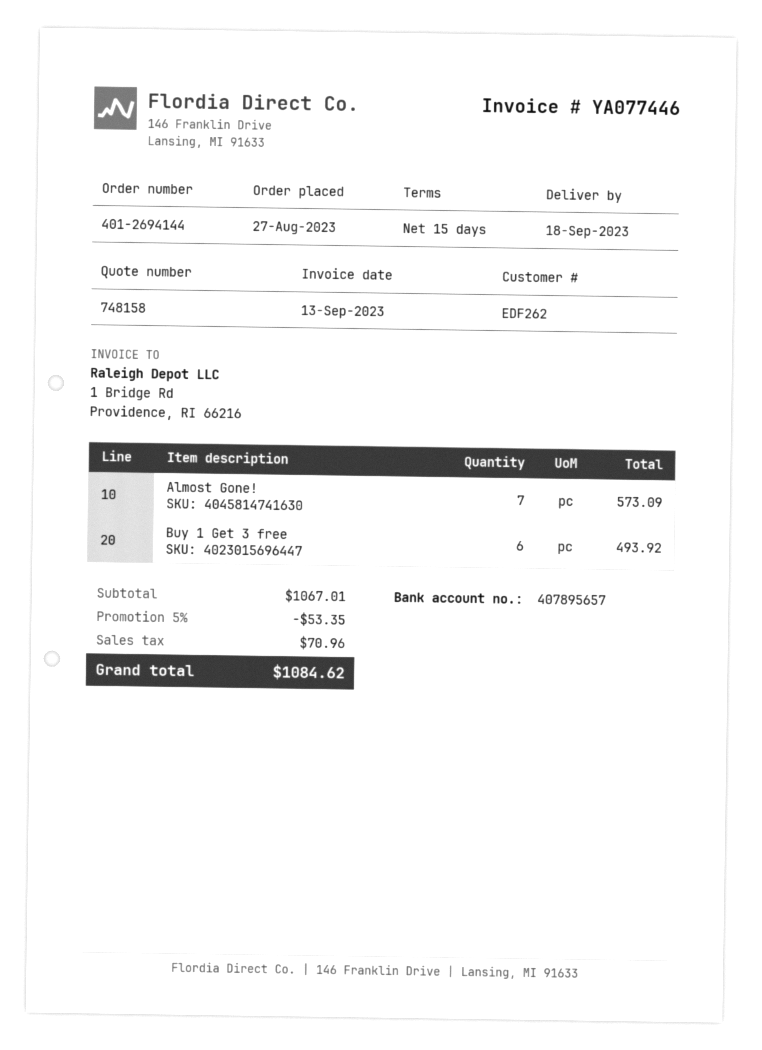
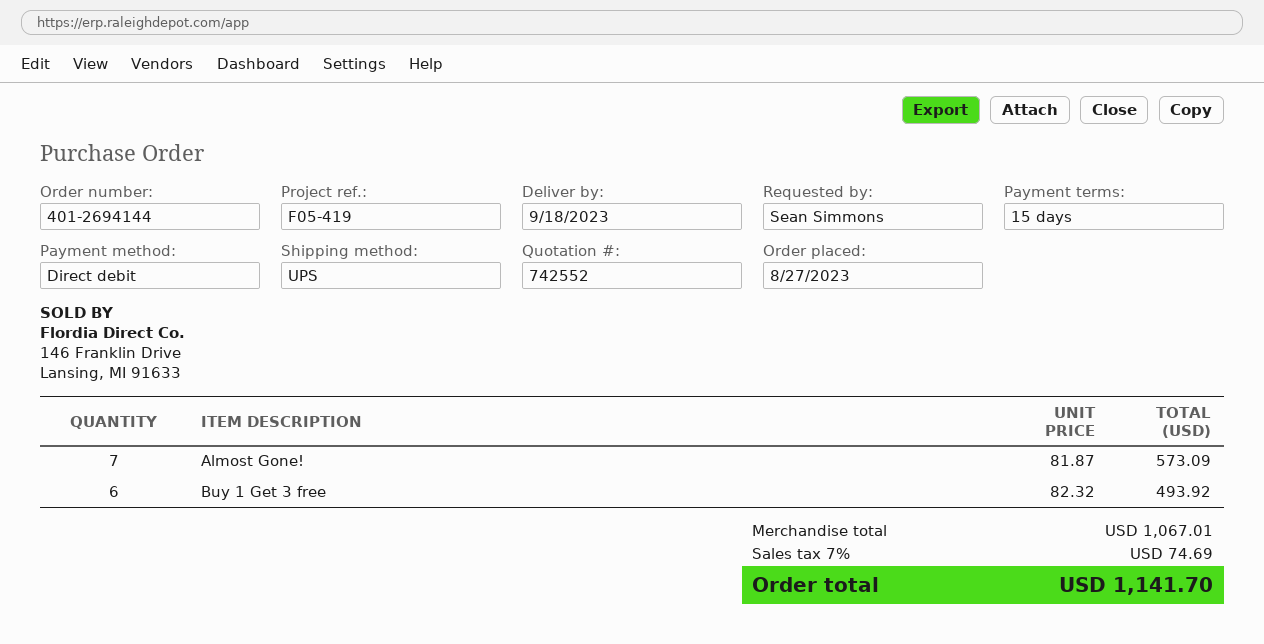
quote number: 748158 -> 742552
discount: 5% = 53.35 -> none
tax: 70.96 -> 74.69
total: 1084.62 -> 1141.70

